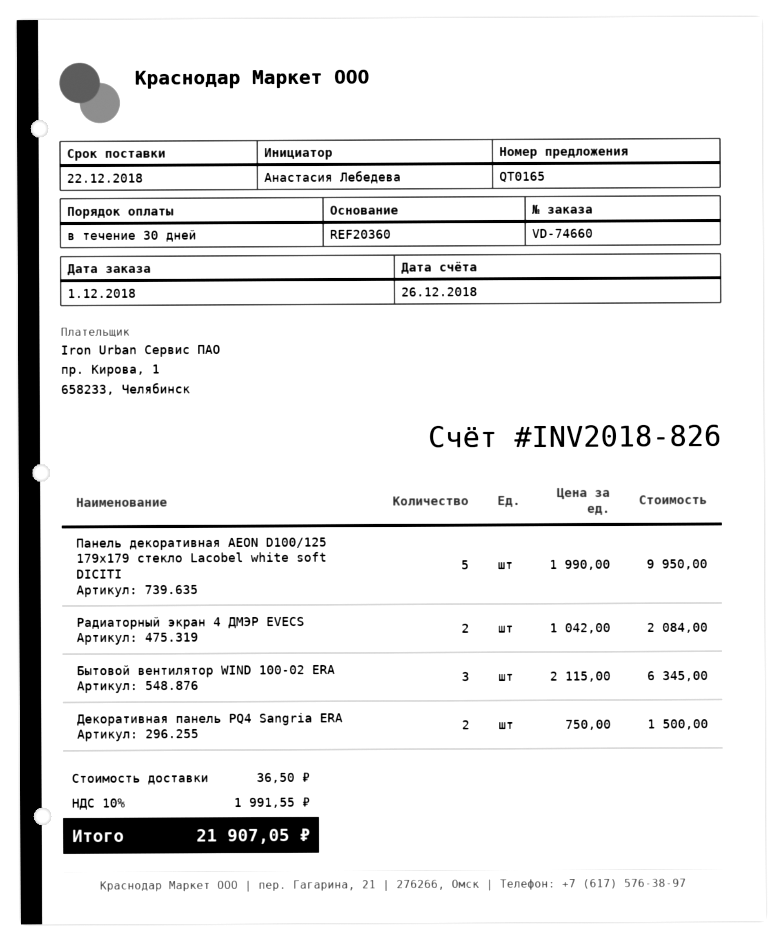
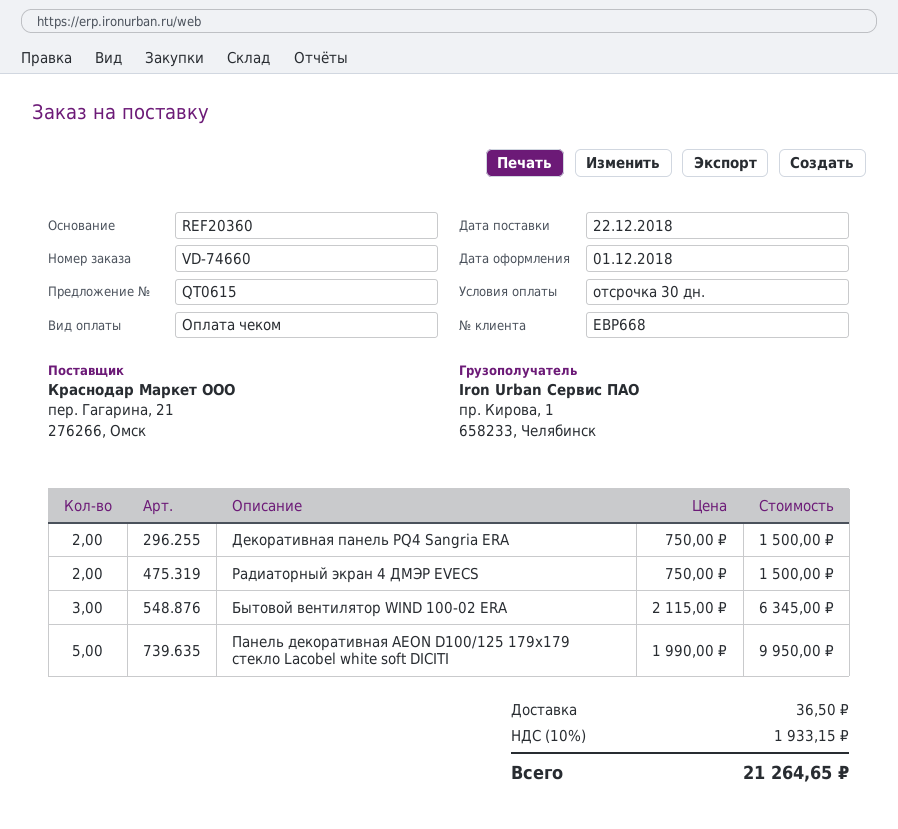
quote number: QT0165 -> QT0615
Радиаторный экран 4 ДМЭР EVECS: 2 x 1042.00 = 2084.00 -> 2 x 750.00 = 1500.00
tax: 10% = 1991.55 -> 10% = 1933.15
total: 21907.05 -> 21264.65

